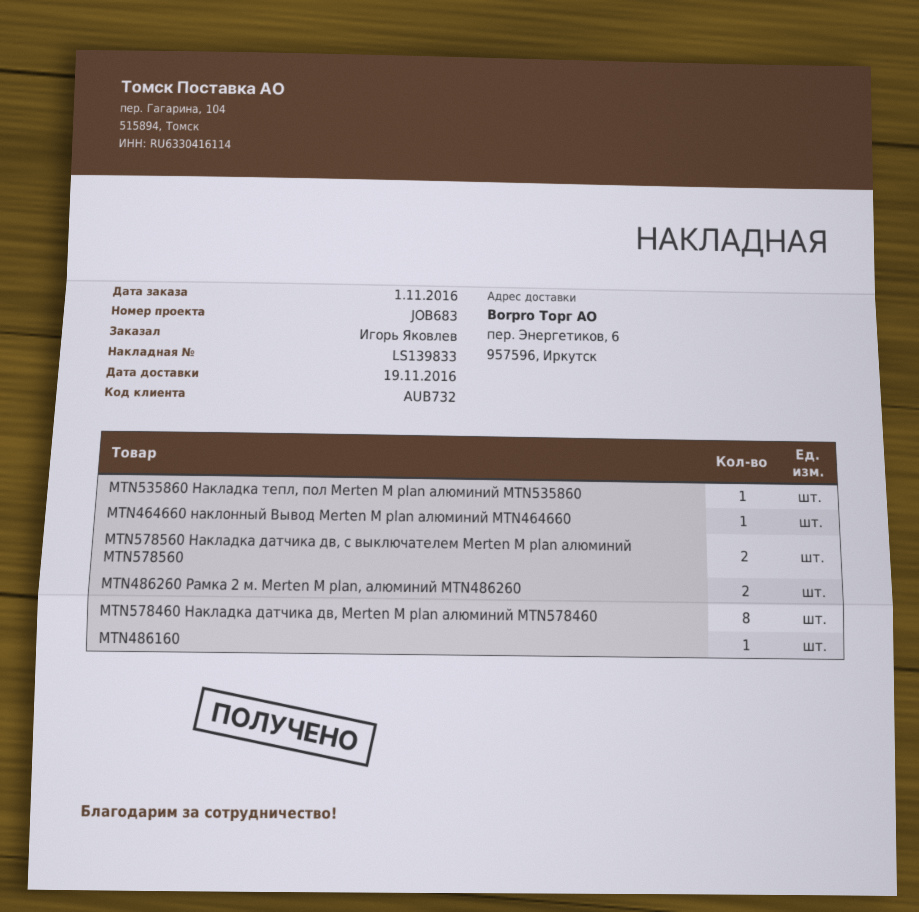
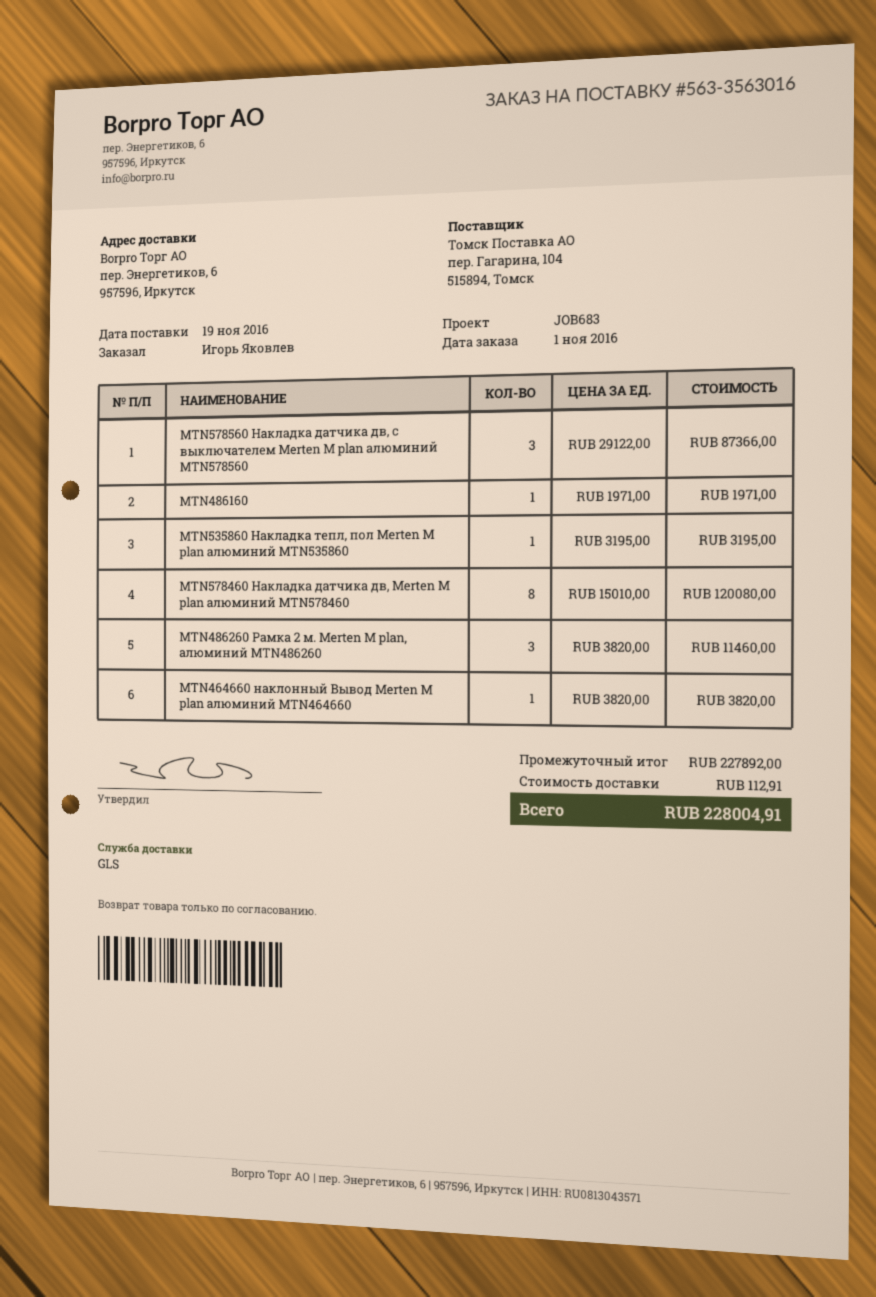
MTN578560 Накладка датчика дв, с выключателем Merten M plan алюминий MTN578560: 2 -> 3
MTN486260 Рамка 2 м. Merten M plan, алюминий MTN486260: 2 -> 3

